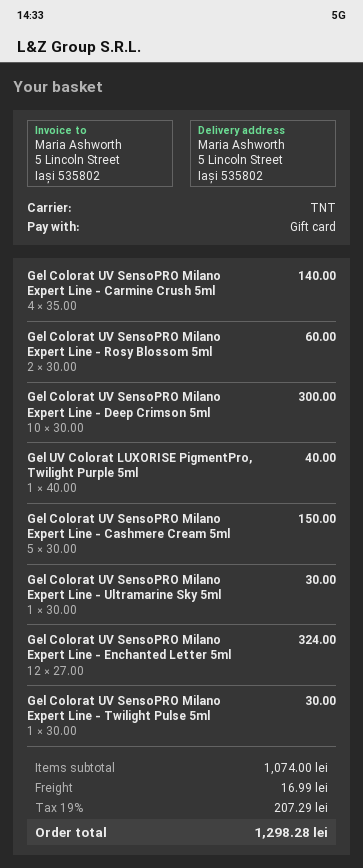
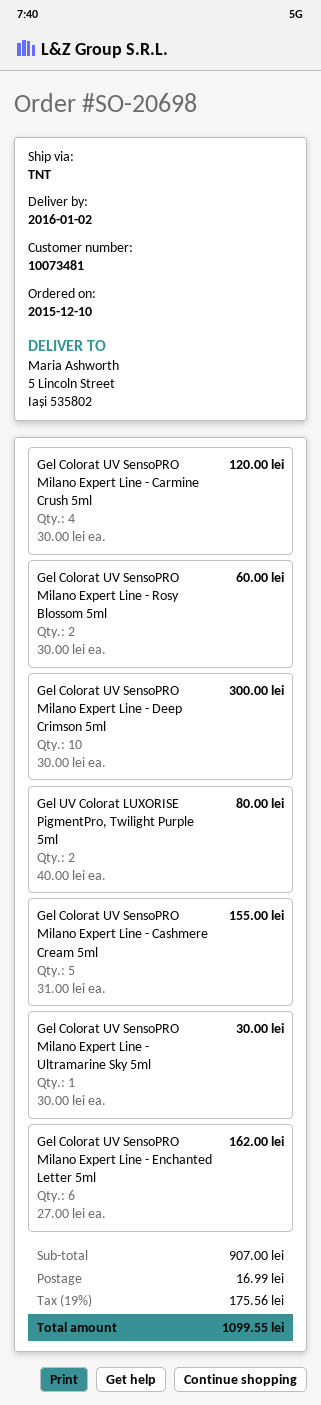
Gel Colorat UV SensoPRO Milano Expert Line - Carmine Crush 5ml: 4 x 35.00 = 140.00 -> 4 x 30.00 = 120.00
Gel UV Colorat LUXORISE PigmentPro, Twilight Purple 5ml: 1 x 40.00 = 40.00 -> 2 x 40.00 = 80.00
Gel Colorat UV SensoPRO Milano Expert Line - Cashmere Cream 5ml: 5 x 30.00 = 150.00 -> 5 x 31.00 = 155.00
Gel Colorat UV SensoPRO Milano Expert Line - Enchanted Letter 5ml: 12 x 27.00 = 324.00 -> 6 x 27.00 = 162.00
Gel Colorat UV SensoPRO Milano Expert Line - Twilight Pulse 5ml: 1 x 30.00 = 30.00 -> none
subtotal: 1074.00 -> 907.00
tax: 19% = 207.29 -> 19% = 175.56
total: 1298.28 -> 1099.55

